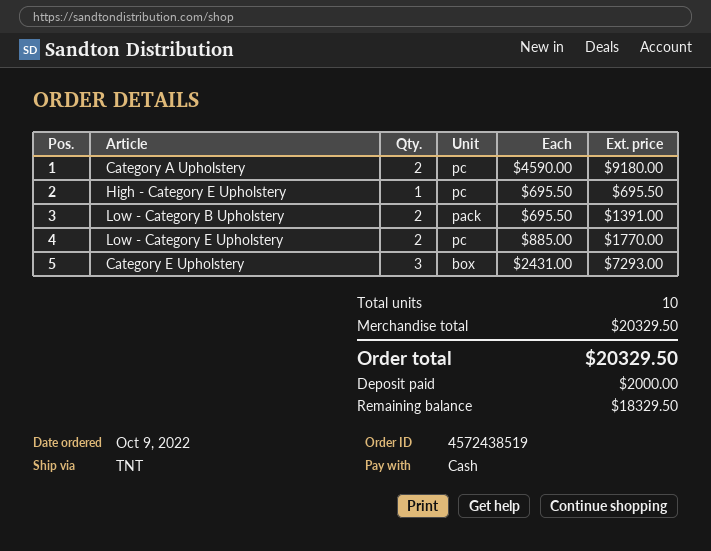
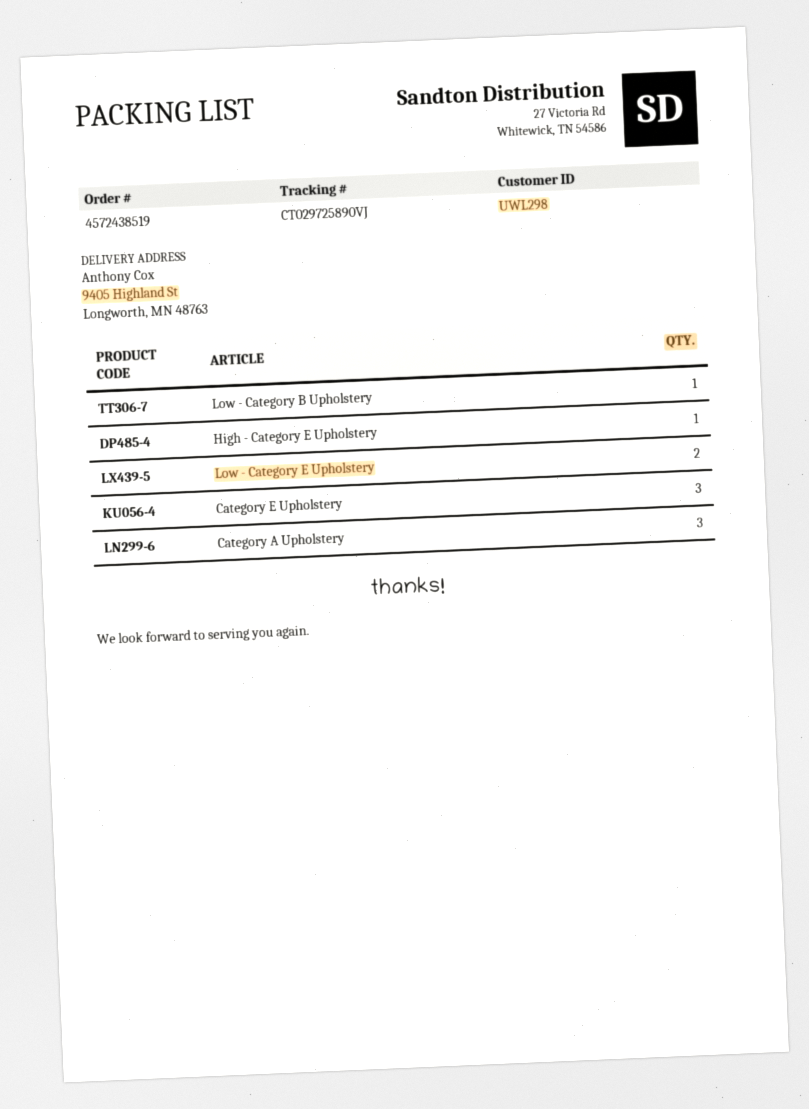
Category A Upholstery: 2 -> 3
Low - Category B Upholstery: 2 -> 1

